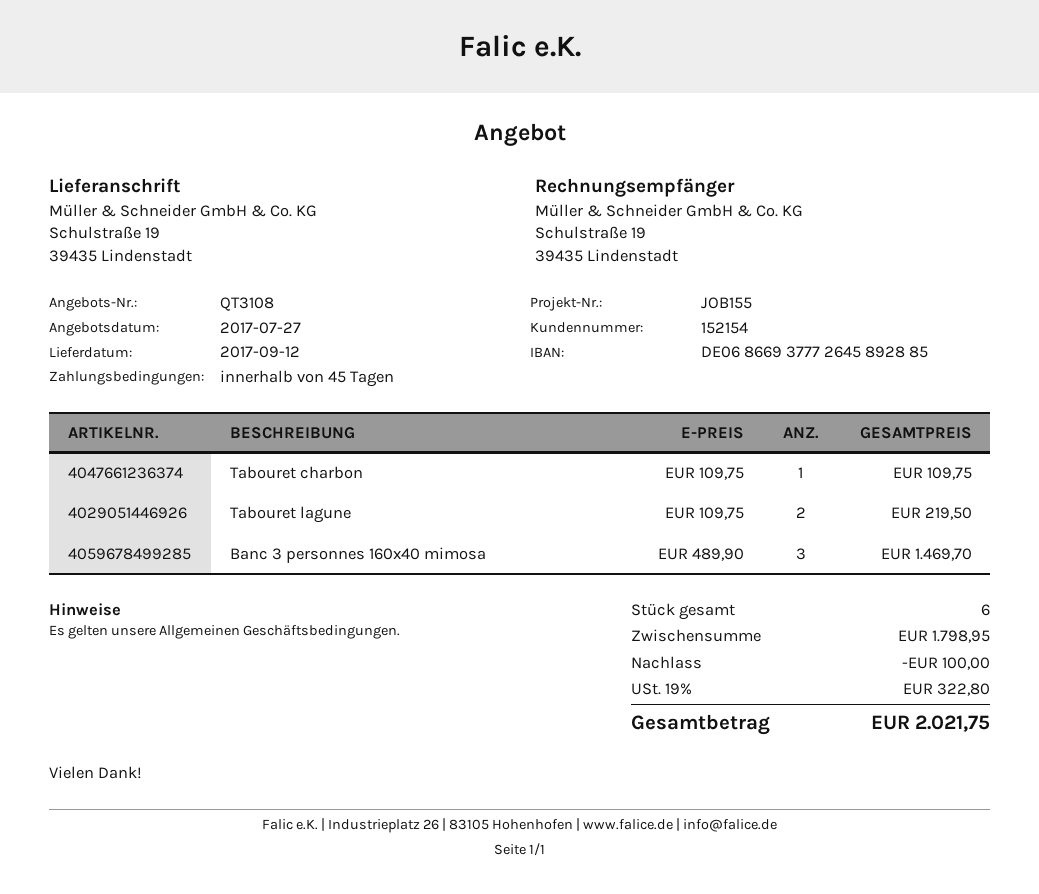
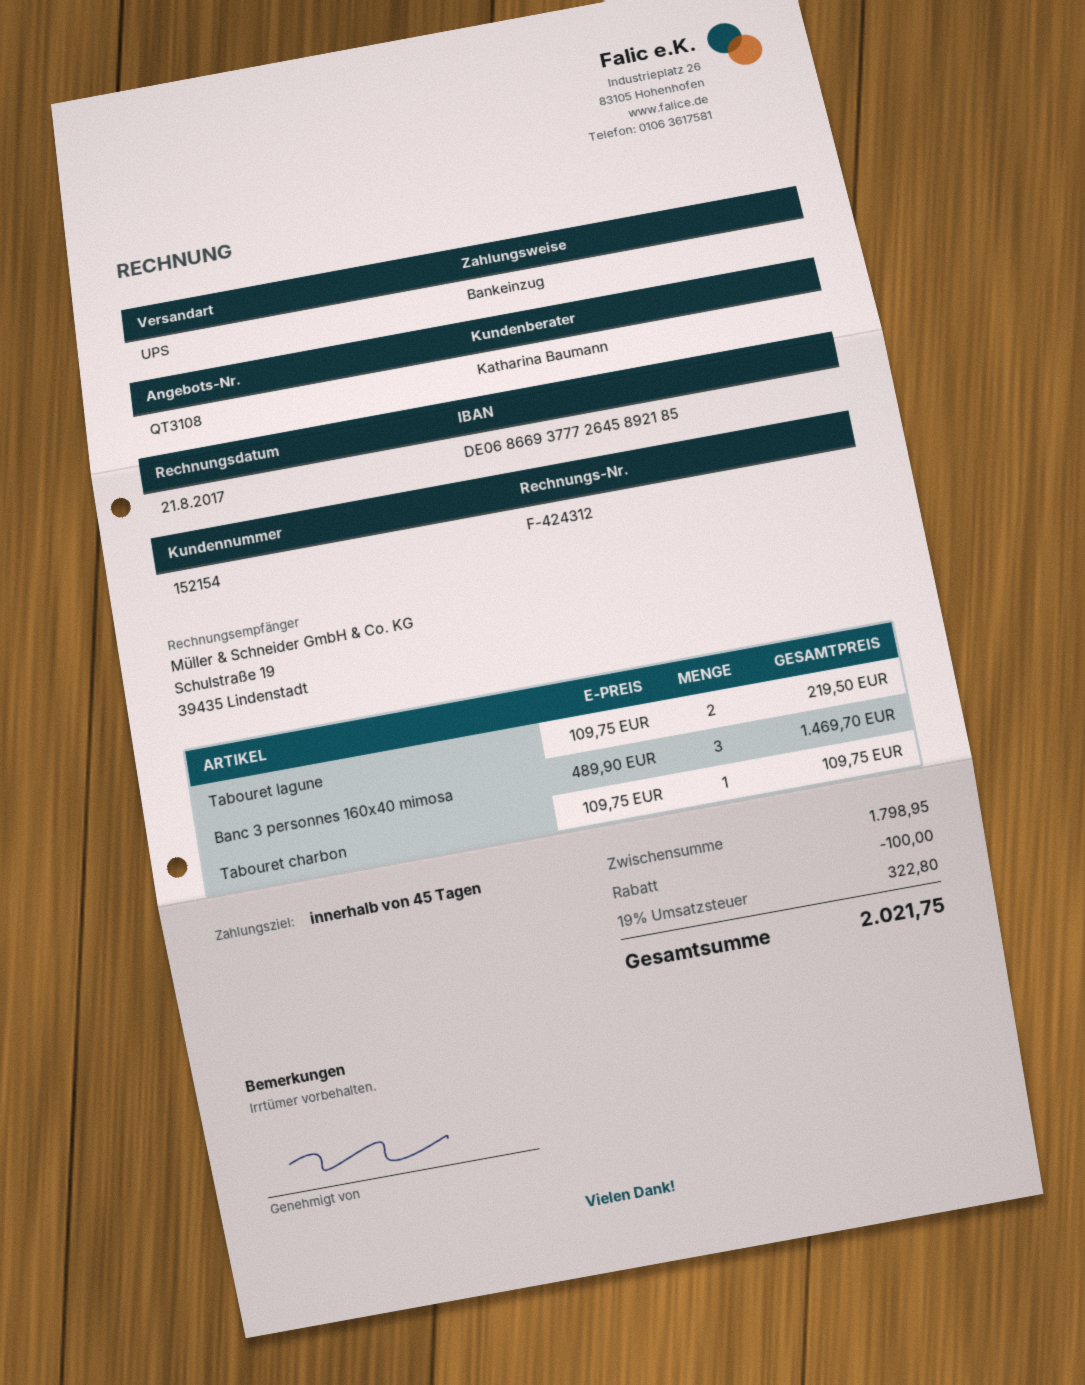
bank account: DE06866937772645892885 -> DE06866937772645892185

